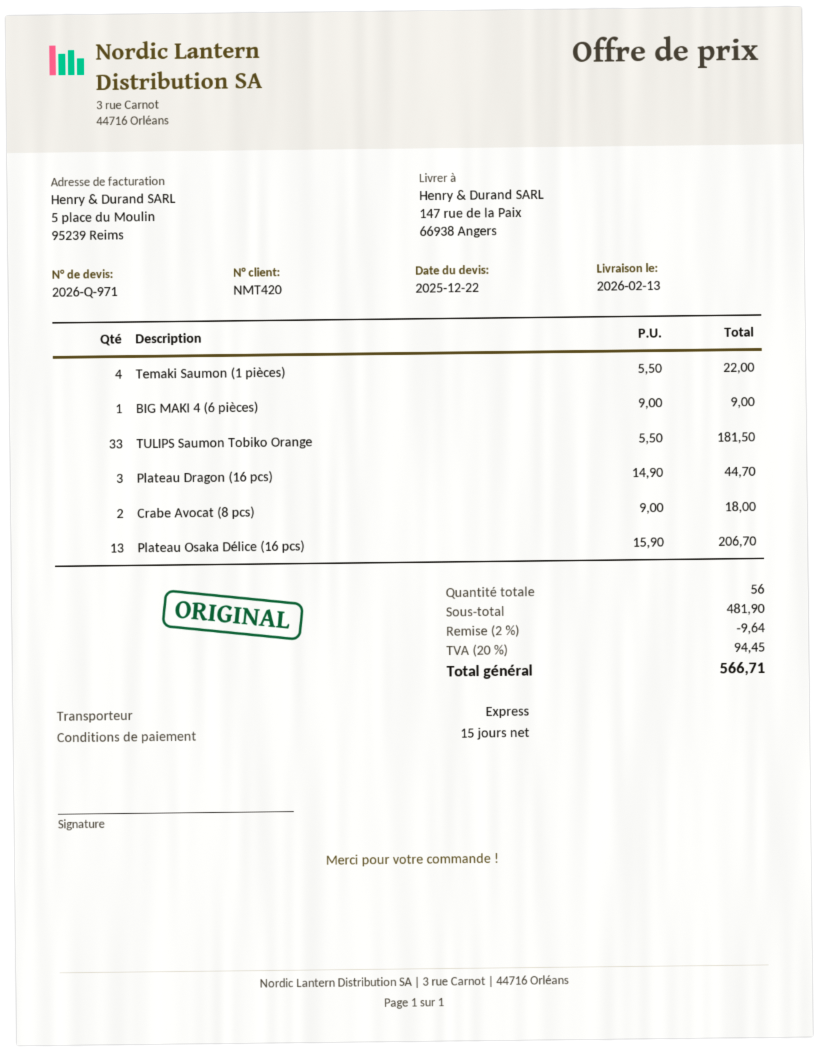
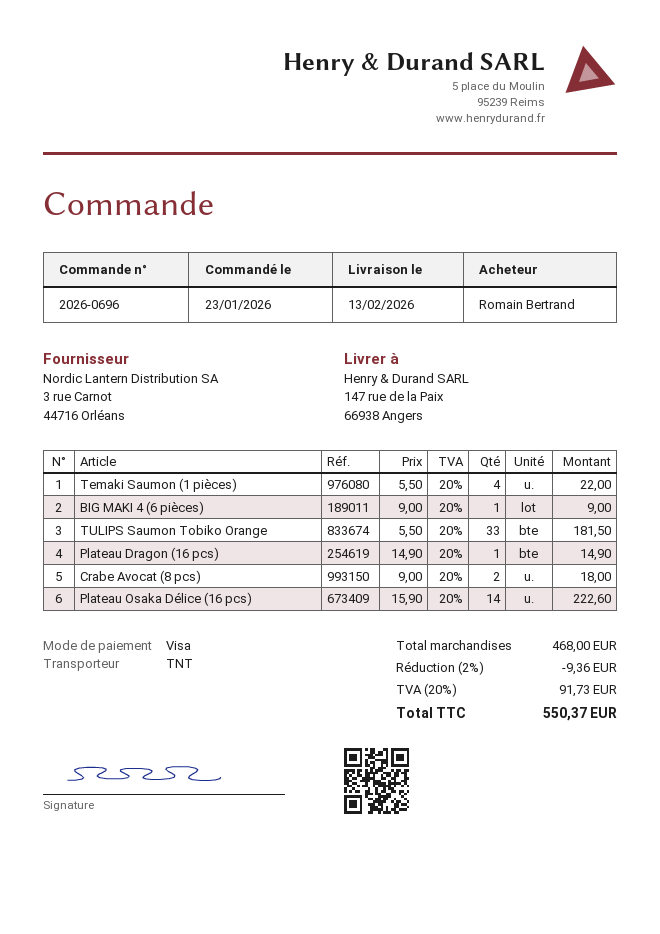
shipping method: express -> TNT
Plateau Dragon (16 pcs): 3 x 14.90 = 44.70 -> 1 x 14.90 = 14.90
Plateau Osaka Délice (16 pcs): 13 x 15.90 = 206.70 -> 14 x 15.90 = 222.60
subtotal: 481.90 -> 468.00
discount: 2% = 9.64 -> 2% = 9.36
tax: 20% = 94.45 -> 20% = 91.73
total: 566.71 -> 550.37

